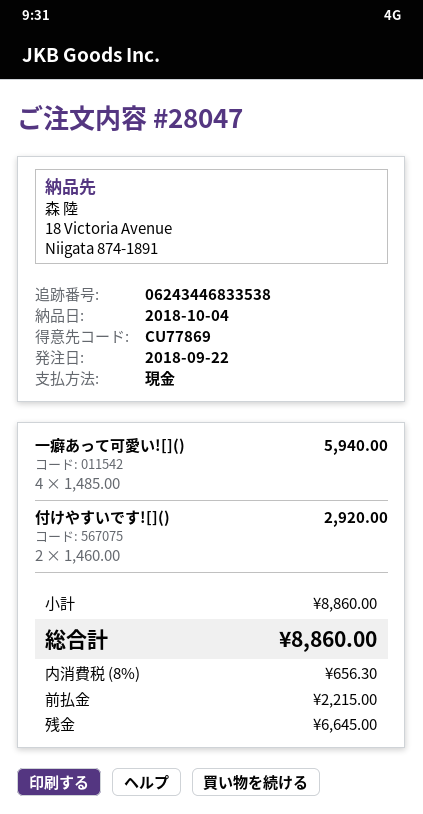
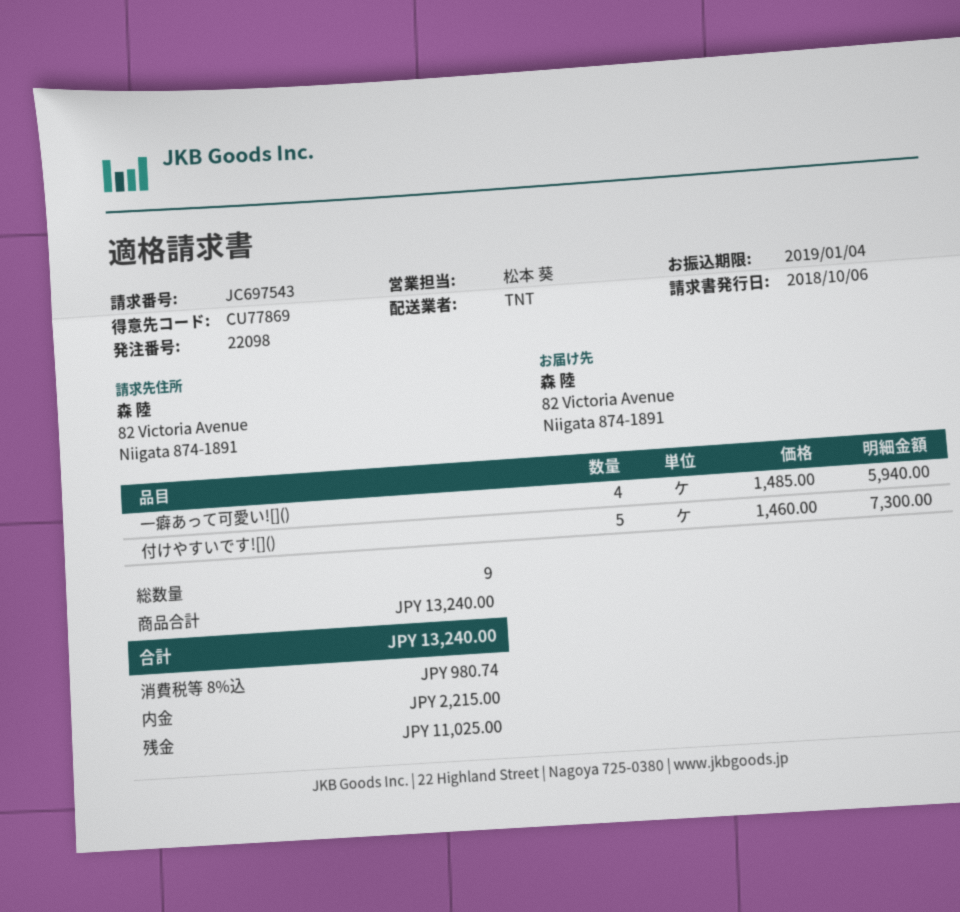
order number: 28047 -> 22098
ship to: 18 Victoria Avenue, Niigata 874-1891 -> 82 Victoria Avenue, Niigata 874-1891
付けやすいです![](): 2 x 1460.00 = 2920.00 -> 5 x 1460.00 = 7300.00
subtotal: 8860.00 -> 13240.00
tax: 8% = 656.30 -> 8% = 980.74
total: 8860.00 -> 13240.00
balance: 6645.00 -> 11025.00

